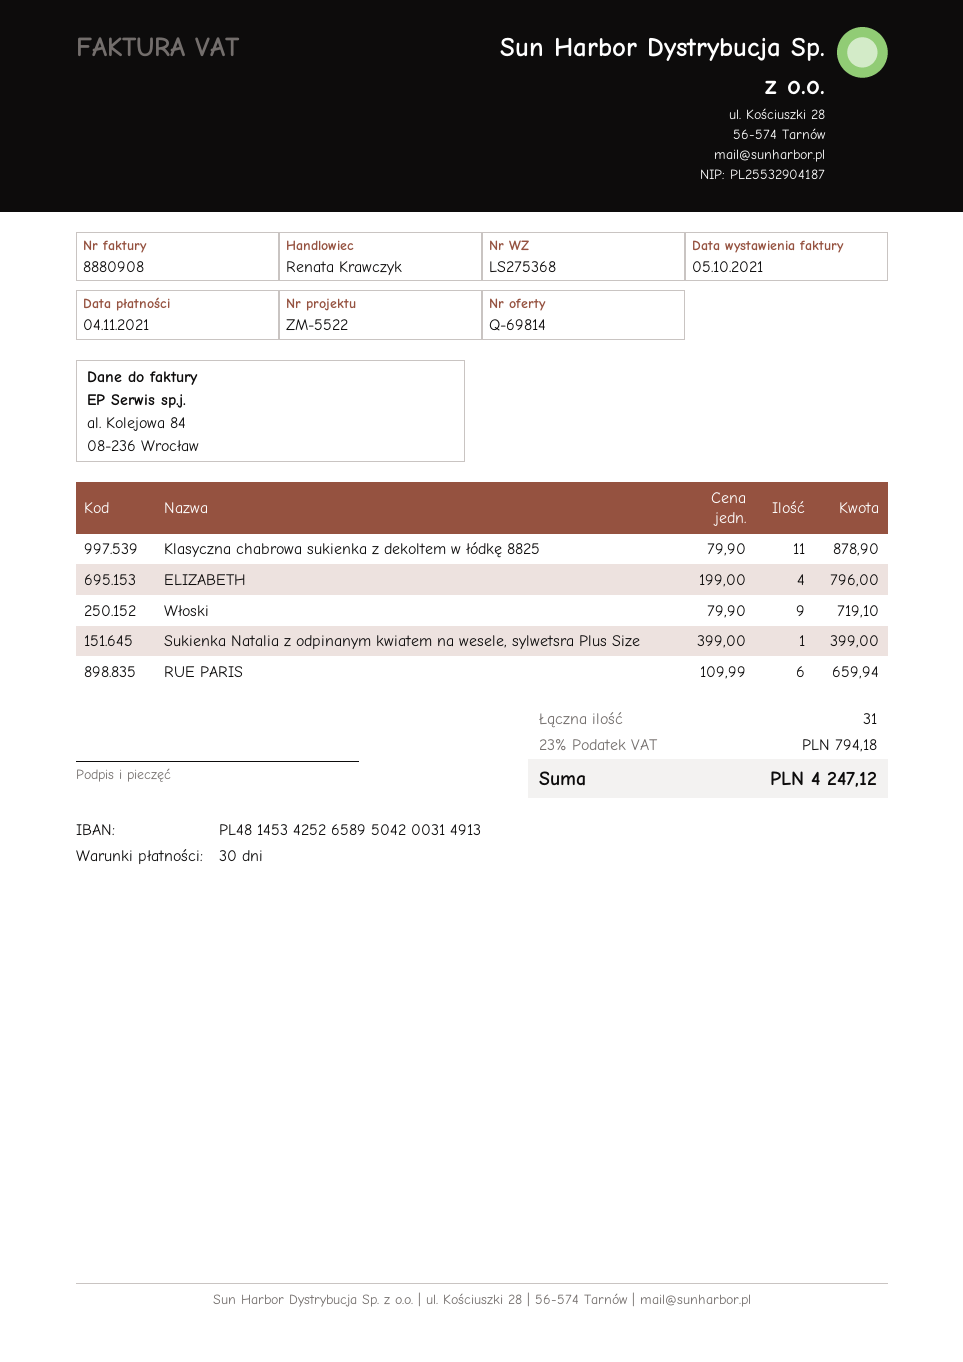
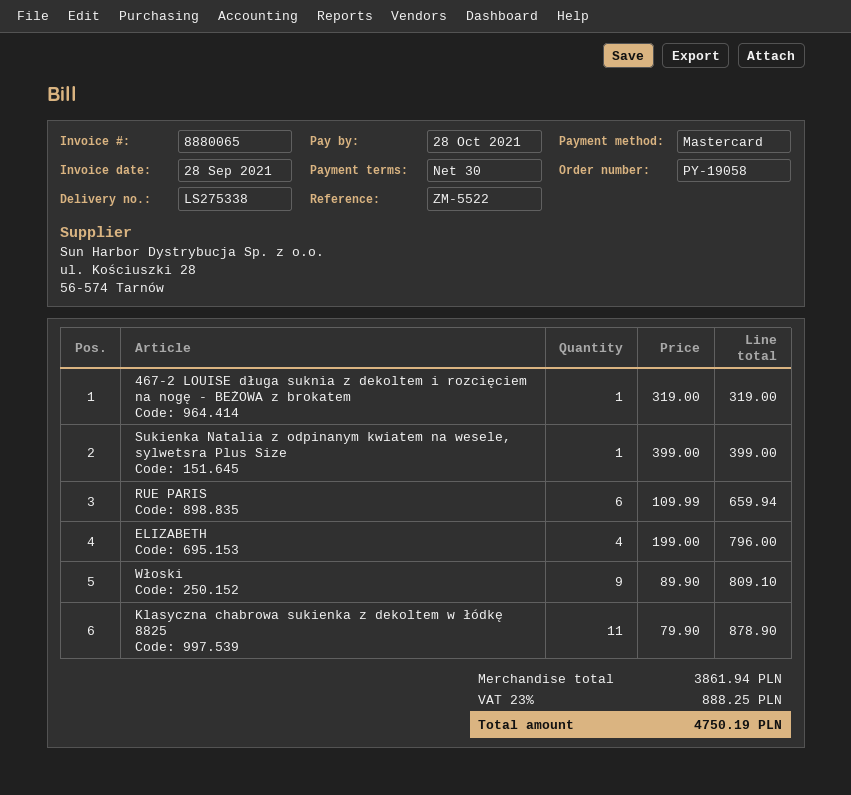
delivery note number: LS275368 -> LS275338
invoice number: 8880908 -> 8880065
invoice date: 2021-10-05 -> 2021-09-28
due date: 2021-11-04 -> 2021-10-28
Włoski: 9 x 79.90 = 719.10 -> 9 x 89.90 = 809.10
467-2 LOUISE długa suknia z dekoltem i rozcięciem na nogę - BEŻOWA z brokatem: none -> 1 x 319.00 = 319.00
tax: 23% = 794.18 -> 23% = 888.25
total: 4247.12 -> 4750.19

